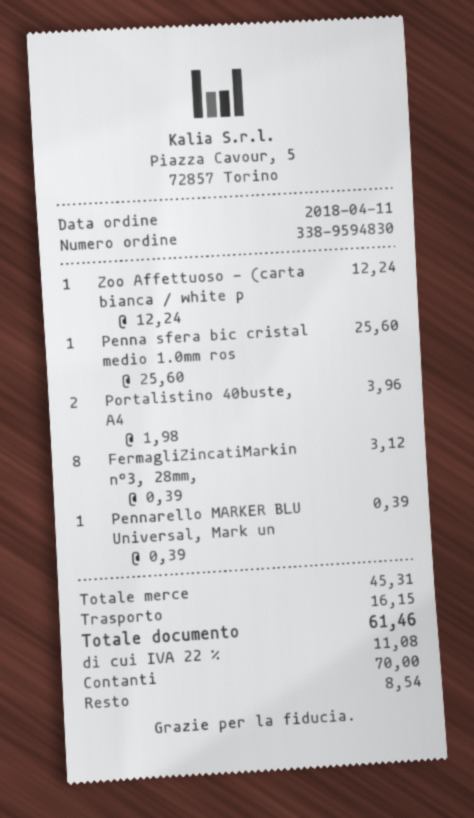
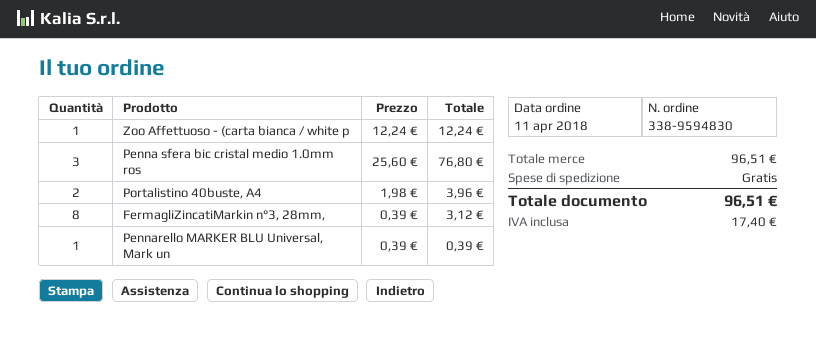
Penna sfera bic cristal medio 1.0mm ros: 1 x 25.60 = 25.60 -> 3 x 25.60 = 76.80
subtotal: 45.31 -> 96.51
shipping: 16.15 -> 0.00
tax: 11.08 -> 17.40
total: 61.46 -> 96.51

